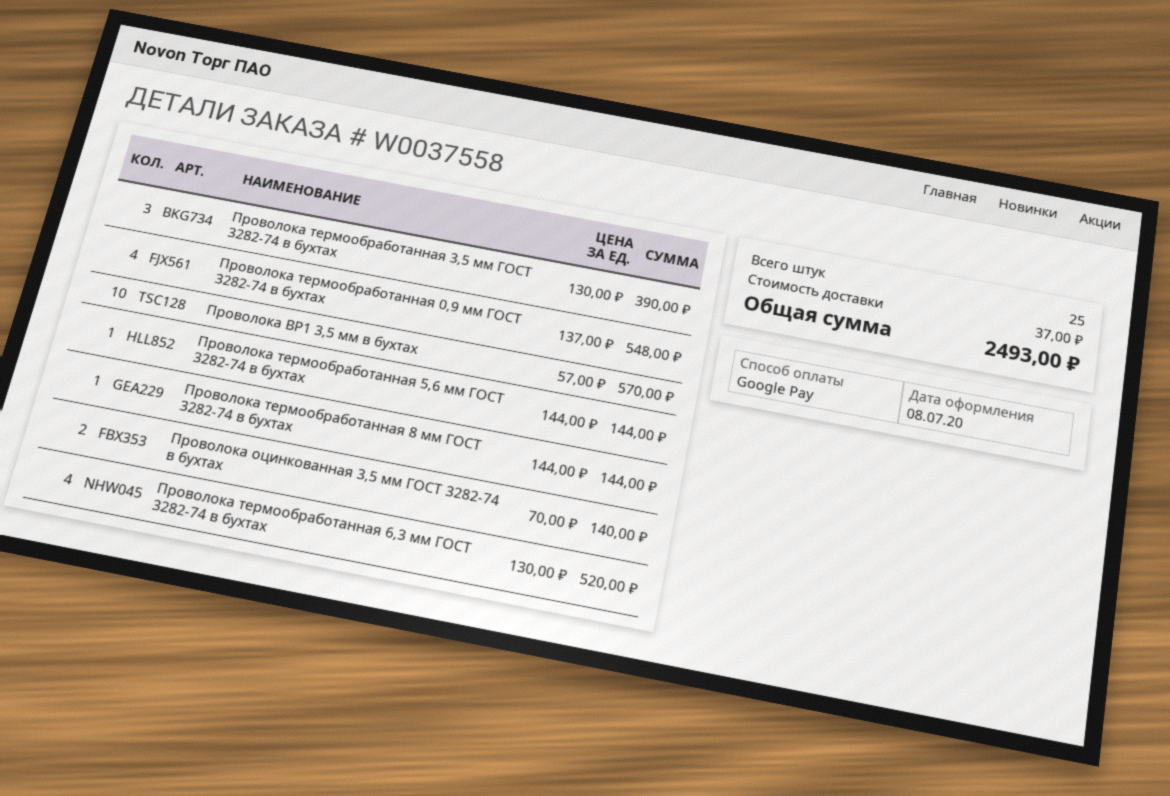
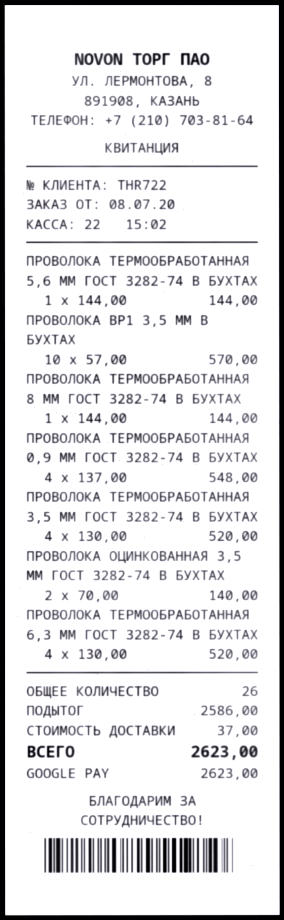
Проволока термообработанная 3,5 мм ГОСТ 3282-74 в бухтах: 3 x 130.00 = 390.00 -> 4 x 130.00 = 520.00
total quantity: 25 -> 26
total: 2493.00 -> 2623.00

